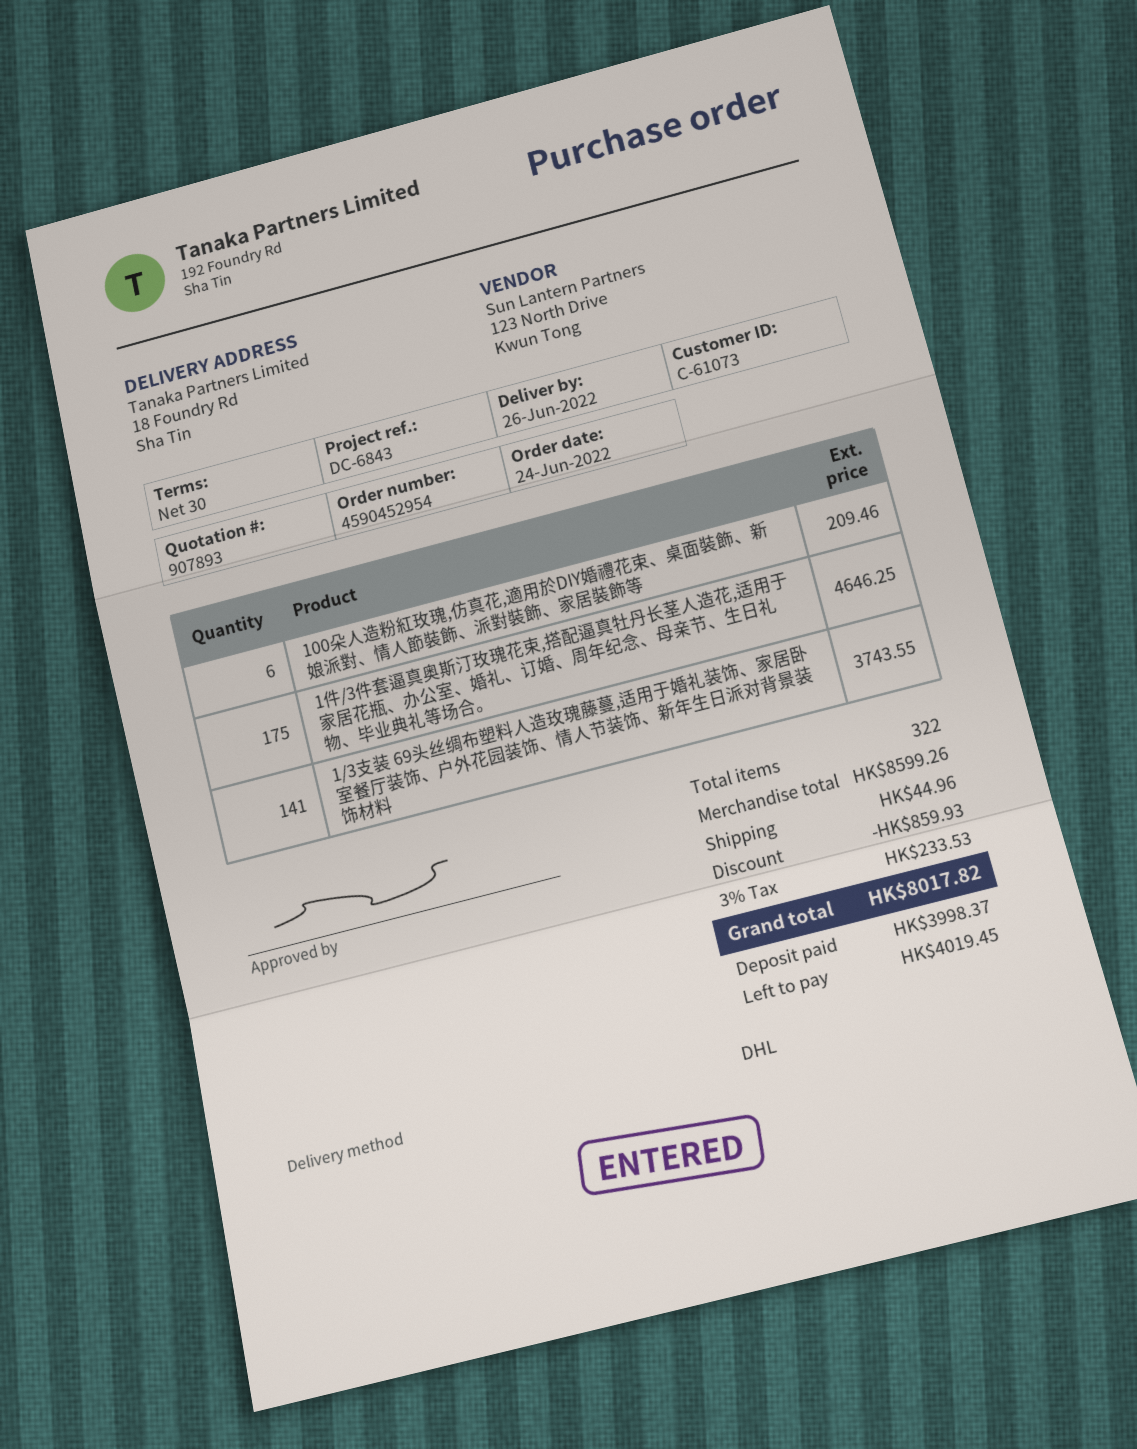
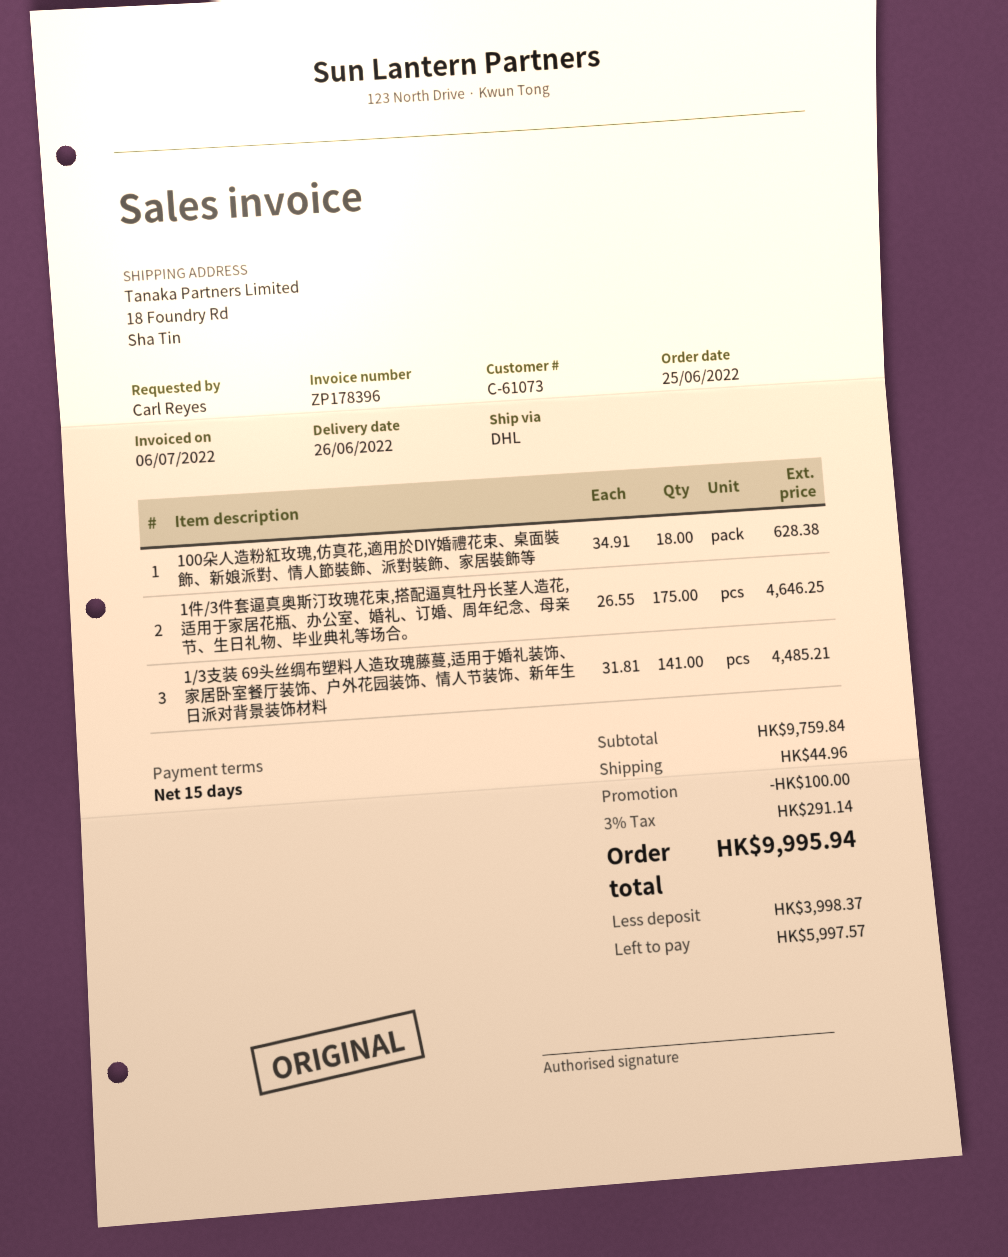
order date: 2022-06-24 -> 2022-06-25
payment terms: 30 days -> 15 days
100朵人造粉紅玫瑰,仿真花,適用於DIY婚禮花束、桌面裝飾、新娘派對、情人節裝飾、派對裝飾、家居裝飾等: 6 for 209.46 -> 18 for 628.38
1/3支装 69头丝绸布塑料人造玫瑰藤蔓,适用于婚礼装饰、家居卧室餐厅装饰、户外花园装饰、情人节装饰、新年生日派对背景装饰材料: 141 for 3743.55 -> 141 for 4485.21
subtotal: 8599.26 -> 9759.84
discount: 859.93 -> 100.00
tax: 3% = 233.53 -> 3% = 291.14
total: 8017.82 -> 9995.94
balance: 4019.45 -> 5997.57

